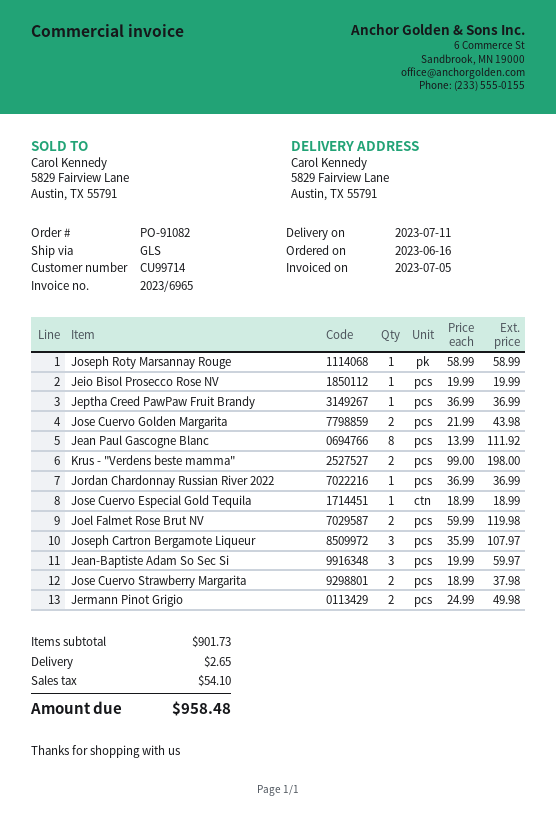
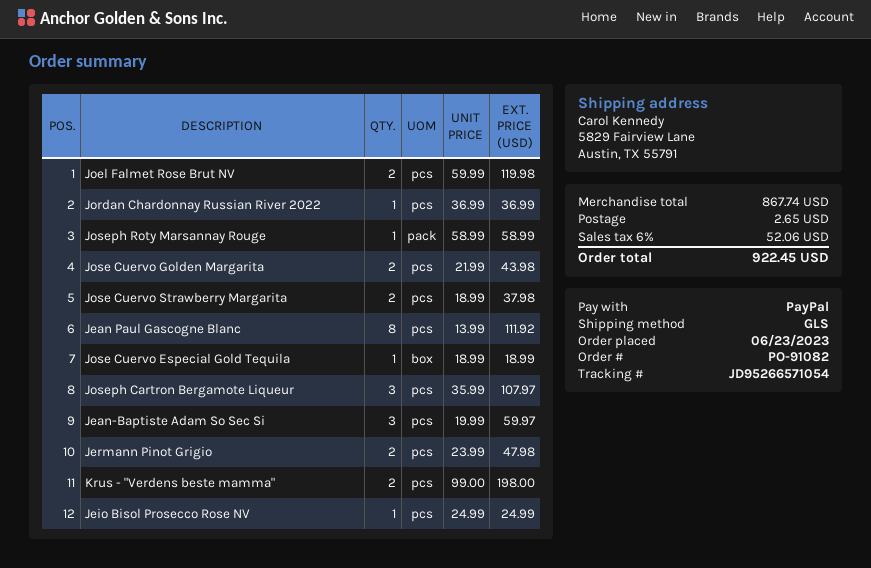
order date: 2023-06-16 -> 2023-06-23
Jeio Bisol Prosecco Rose NV: 1 x 19.99 = 19.99 -> 1 x 24.99 = 24.99
Jeptha Creed PawPaw Fruit Brandy: 1 x 36.99 = 36.99 -> none
Jermann Pinot Grigio: 2 x 24.99 = 49.98 -> 2 x 23.99 = 47.98
subtotal: 901.73 -> 867.74
tax: 54.10 -> 52.06
total: 958.48 -> 922.45

